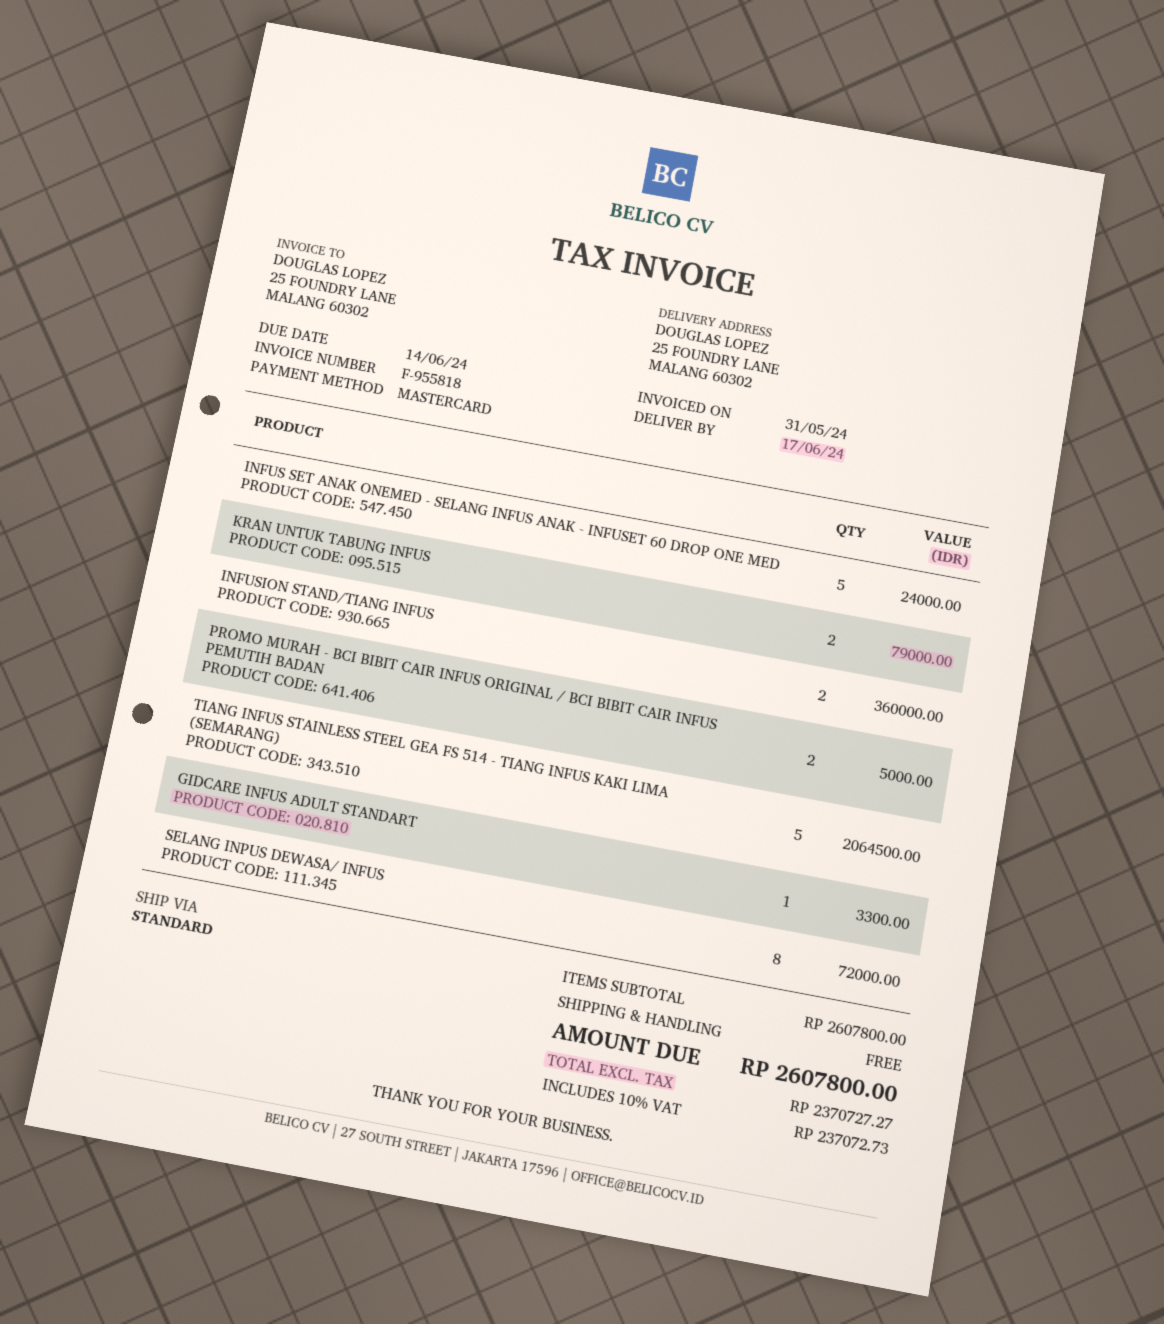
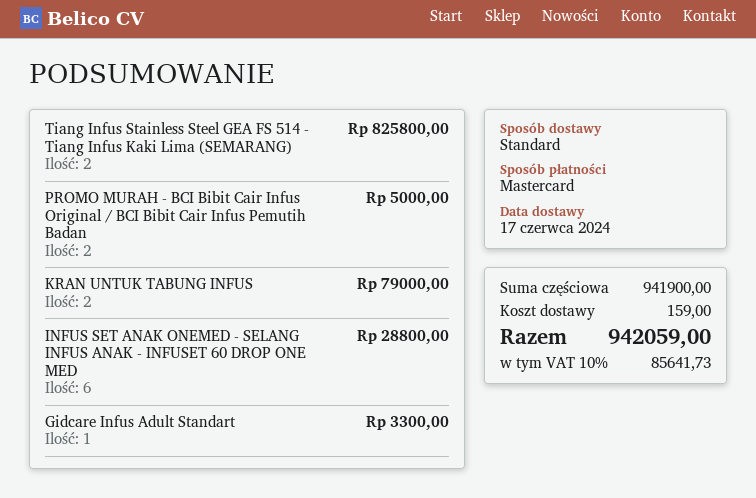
INFUS SET ANAK ONEMED - SELANG INFUS ANAK - INFUSET 60 DROP ONE MED: 5 for 24000.00 -> 6 for 28800.00
INFUSION STAND/TIANG INFUS: 2 for 360000.00 -> none
TIANG INFUS STAINLESS STEEL GEA FS 514 - TIANG INFUS KAKI LIMA (SEMARANG): 5 for 2064500.00 -> 2 for 825800.00
SELANG INPUS DEWASA/ INFUS: 8 for 72000.00 -> none
subtotal: 2607800.00 -> 941900.00
shipping: 0.00 -> 159.00
tax: 10% = 237072.73 -> 10% = 85641.73
total: 2607800.00 -> 942059.00

